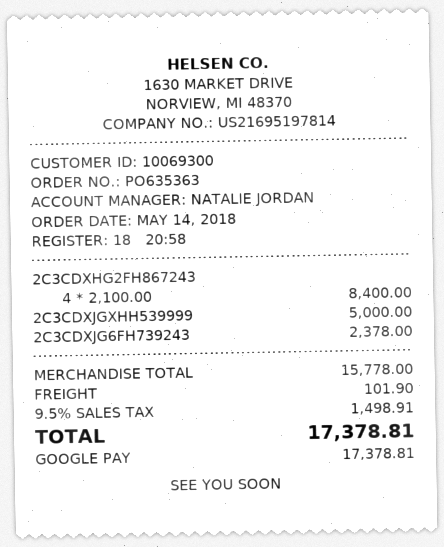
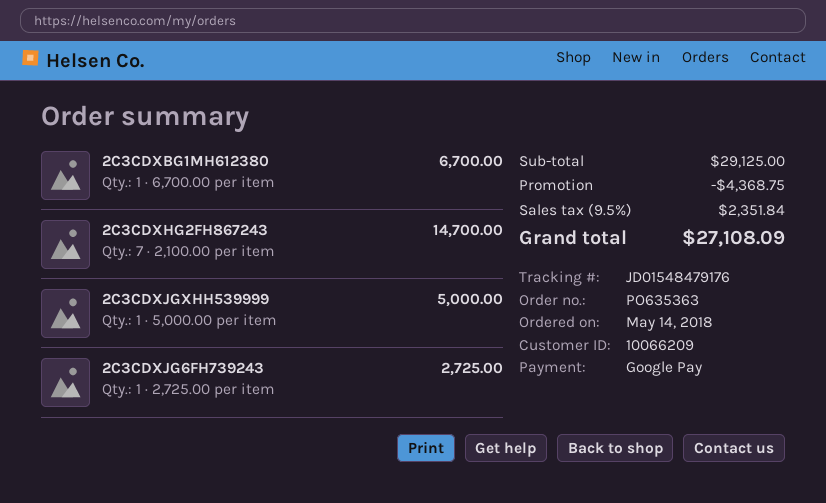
customer number: 10069300 -> 10066209
2C3CDXHG2FH867243: 4 x 2100.00 = 8400.00 -> 7 x 2100.00 = 14700.00
2C3CDXJG6FH739243: 1 x 2378.00 = 2378.00 -> 1 x 2725.00 = 2725.00
2C3CDXBG1MH612380: none -> 1 x 6700.00 = 6700.00
subtotal: 15778.00 -> 29125.00
discount: none -> 4368.75
shipping: 101.90 -> none
tax: 9.5% = 1498.91 -> 9.5% = 2351.84
total: 17378.81 -> 27108.09

